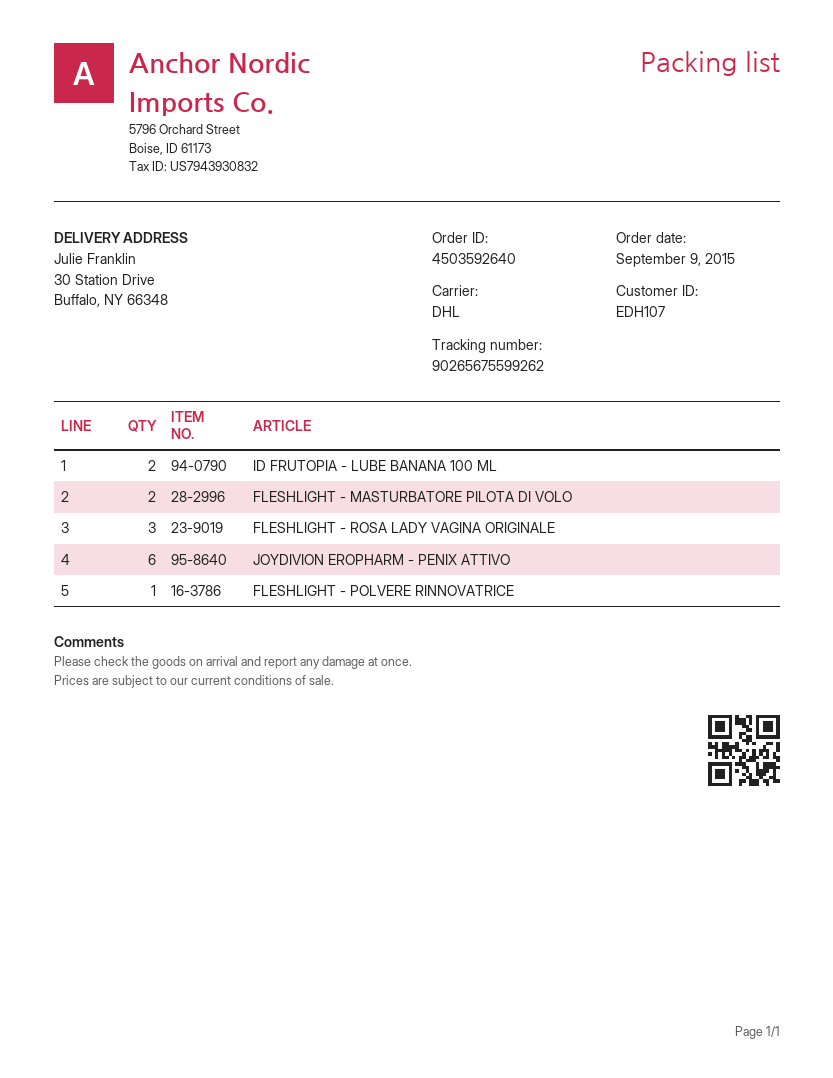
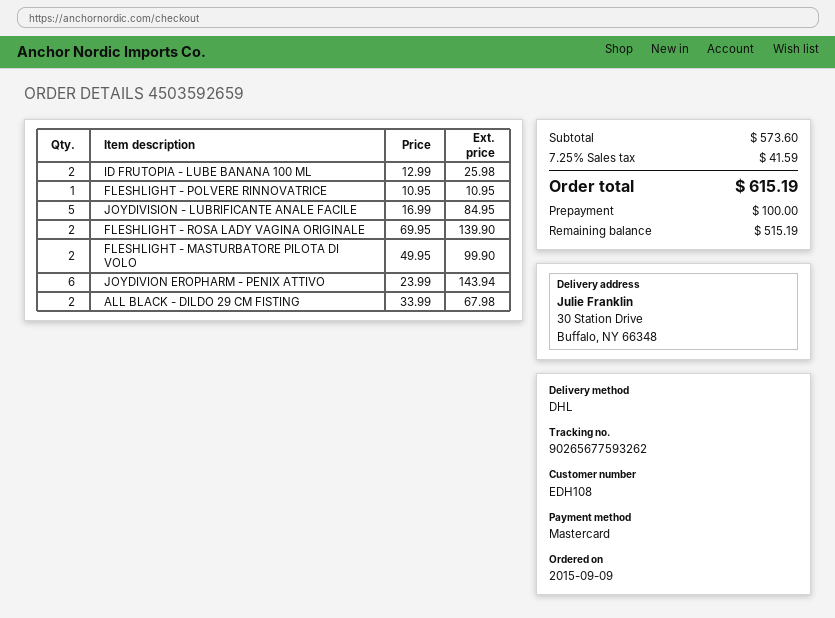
order number: 4503592640 -> 4503592659
customer number: EDH107 -> EDH108
tracking number: 90265675599262 -> 90265677593262
FLESHLIGHT - ROSA LADY VAGINA ORIGINALE: 3 -> 2
JOYDIVISION - LUBRIFICANTE ANALE FACILE: none -> 5
ALL BLACK - DILDO 29 CM FISTING: none -> 2

